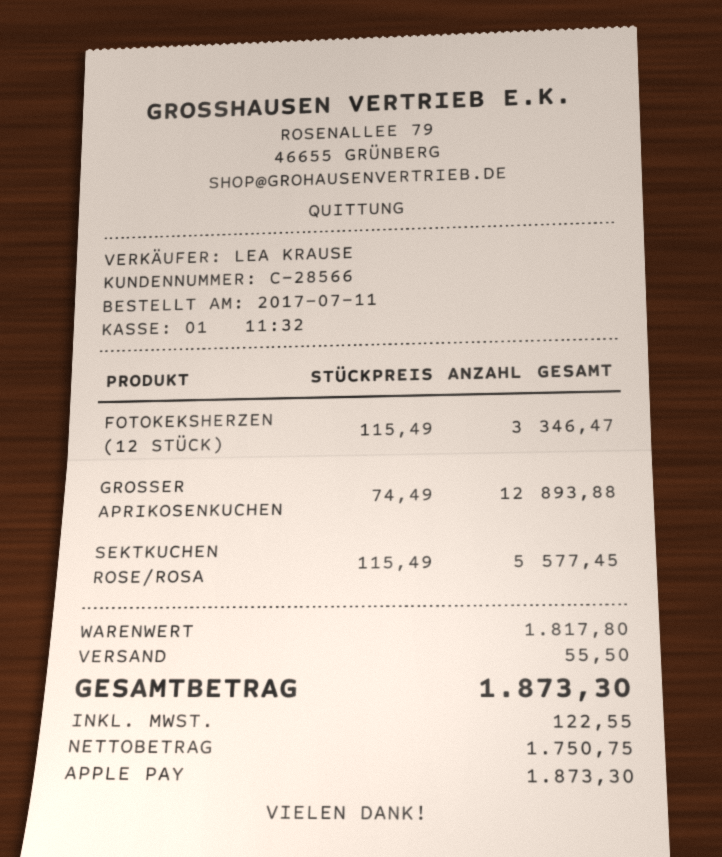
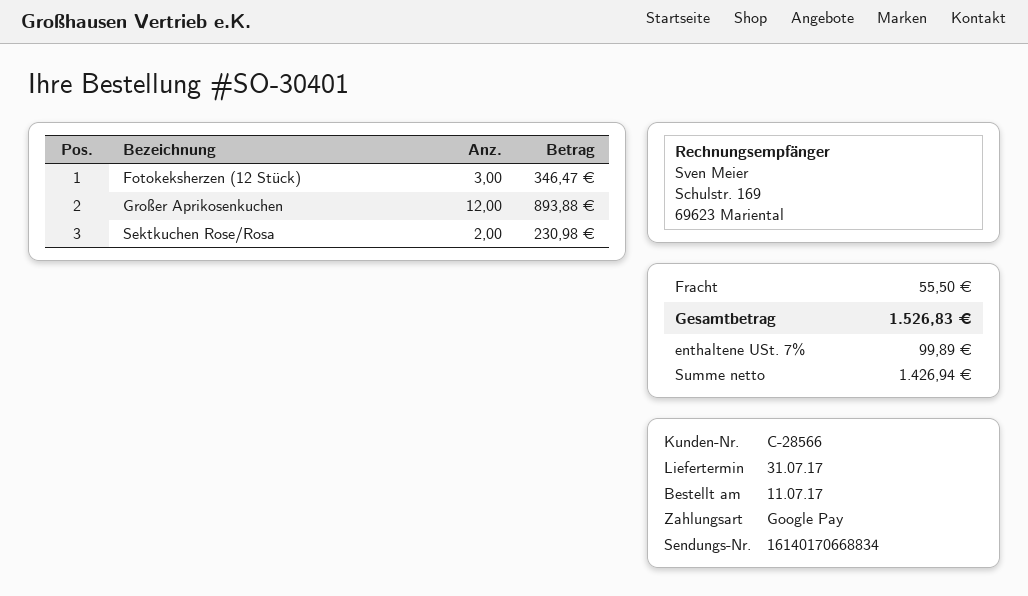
payment method: Apple Pay -> Google Pay
SEKTKUCHEN ROSE/ROSA: 5 for 577.45 -> 2 for 230.98
net: 1750.75 -> 1426.94
tax: 122.55 -> 99.89
total: 1873.30 -> 1526.83

